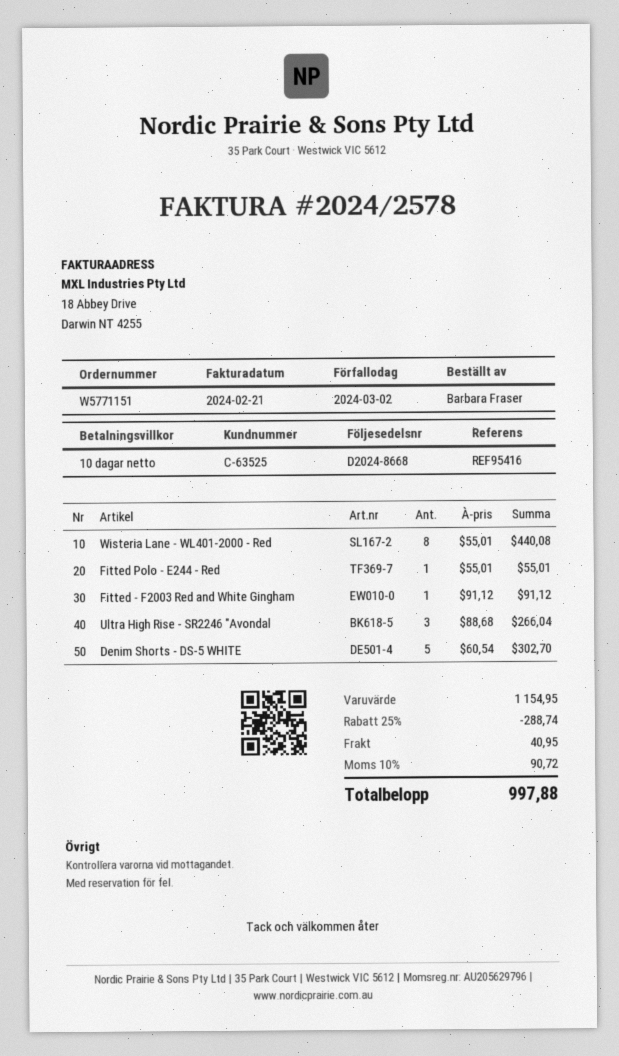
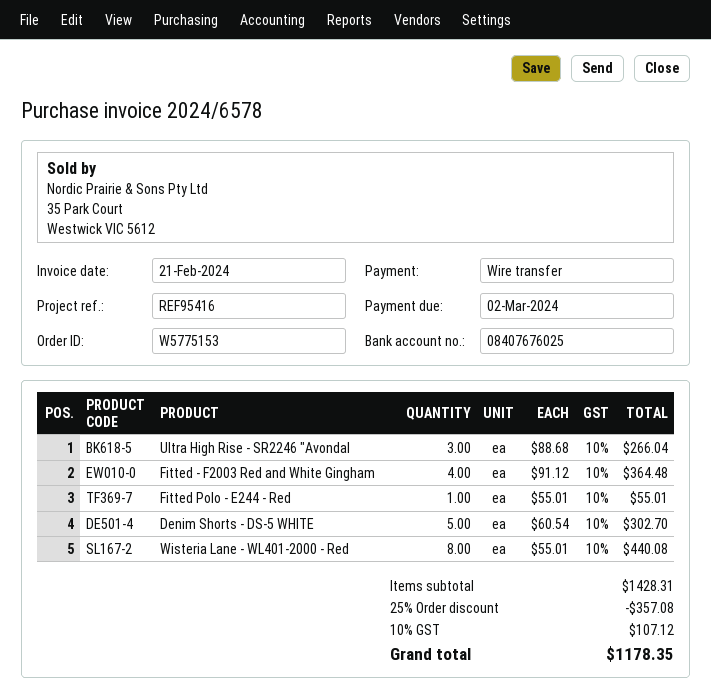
order number: W5771151 -> W5775153
invoice number: 2024/2578 -> 2024/6578
Fitted - F2003 Red and White Gingham: 1 x 91.12 = 91.12 -> 4 x 91.12 = 364.48
subtotal: 1154.95 -> 1428.31
discount: 25% = 288.74 -> 25% = 357.08
shipping: 40.95 -> none
tax: 10% = 90.72 -> 10% = 107.12
total: 997.88 -> 1178.35

